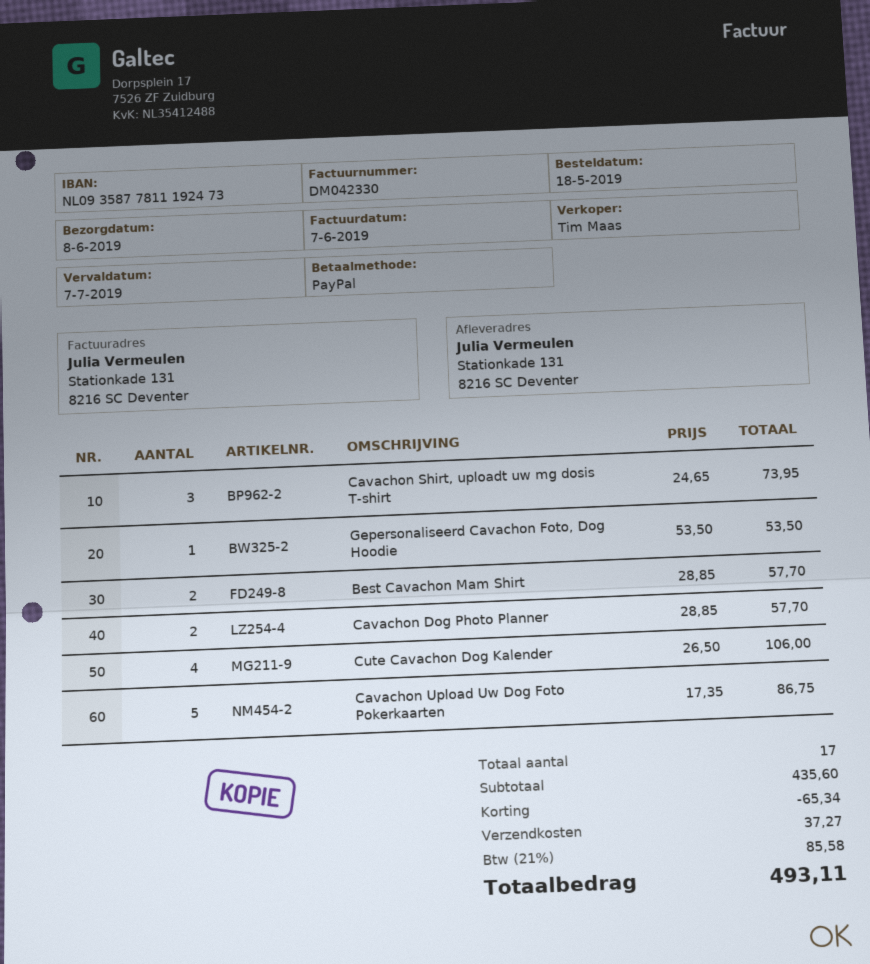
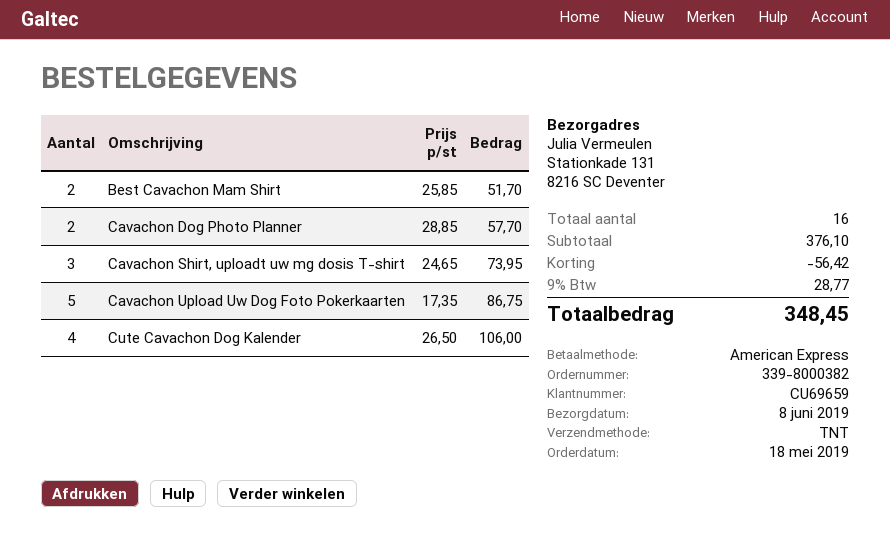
payment method: PayPal -> American Express
Gepersonaliseerd Cavachon Foto, Dog Hoodie: 1 x 53.50 = 53.50 -> none
Best Cavachon Mam Shirt: 2 x 28.85 = 57.70 -> 2 x 25.85 = 51.70
total quantity: 17 -> 16
subtotal: 435.60 -> 376.10
discount: 65.34 -> 56.42
shipping: 37.27 -> none
tax: 21% = 85.58 -> 9% = 28.77
total: 493.11 -> 348.45

